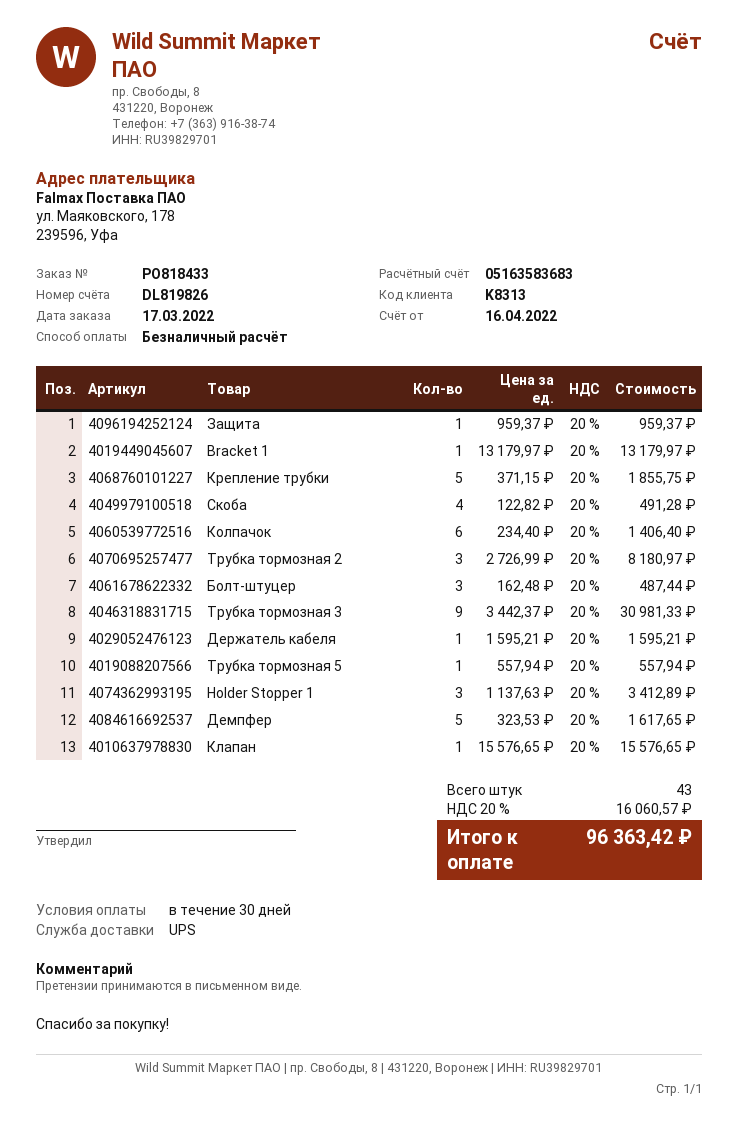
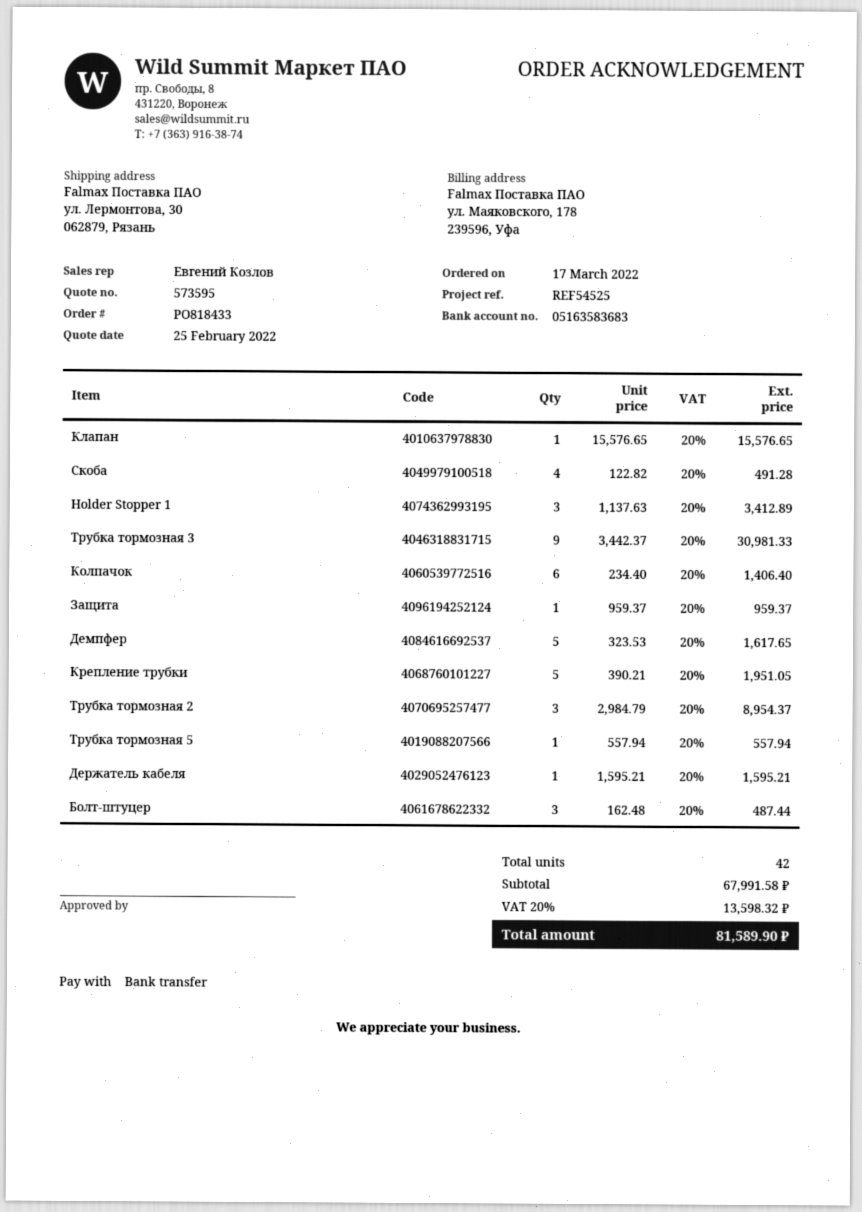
Bracket 1: 1 x 13179.97 = 13179.97 -> none
Крепление трубки: 5 x 371.15 = 1855.75 -> 5 x 390.21 = 1951.05
Трубка тормозная 2: 3 x 2726.99 = 8180.97 -> 3 x 2984.79 = 8954.37
total quantity: 43 -> 42
tax: 20% = 16060.57 -> 20% = 13598.32
total: 96363.42 -> 81589.90

